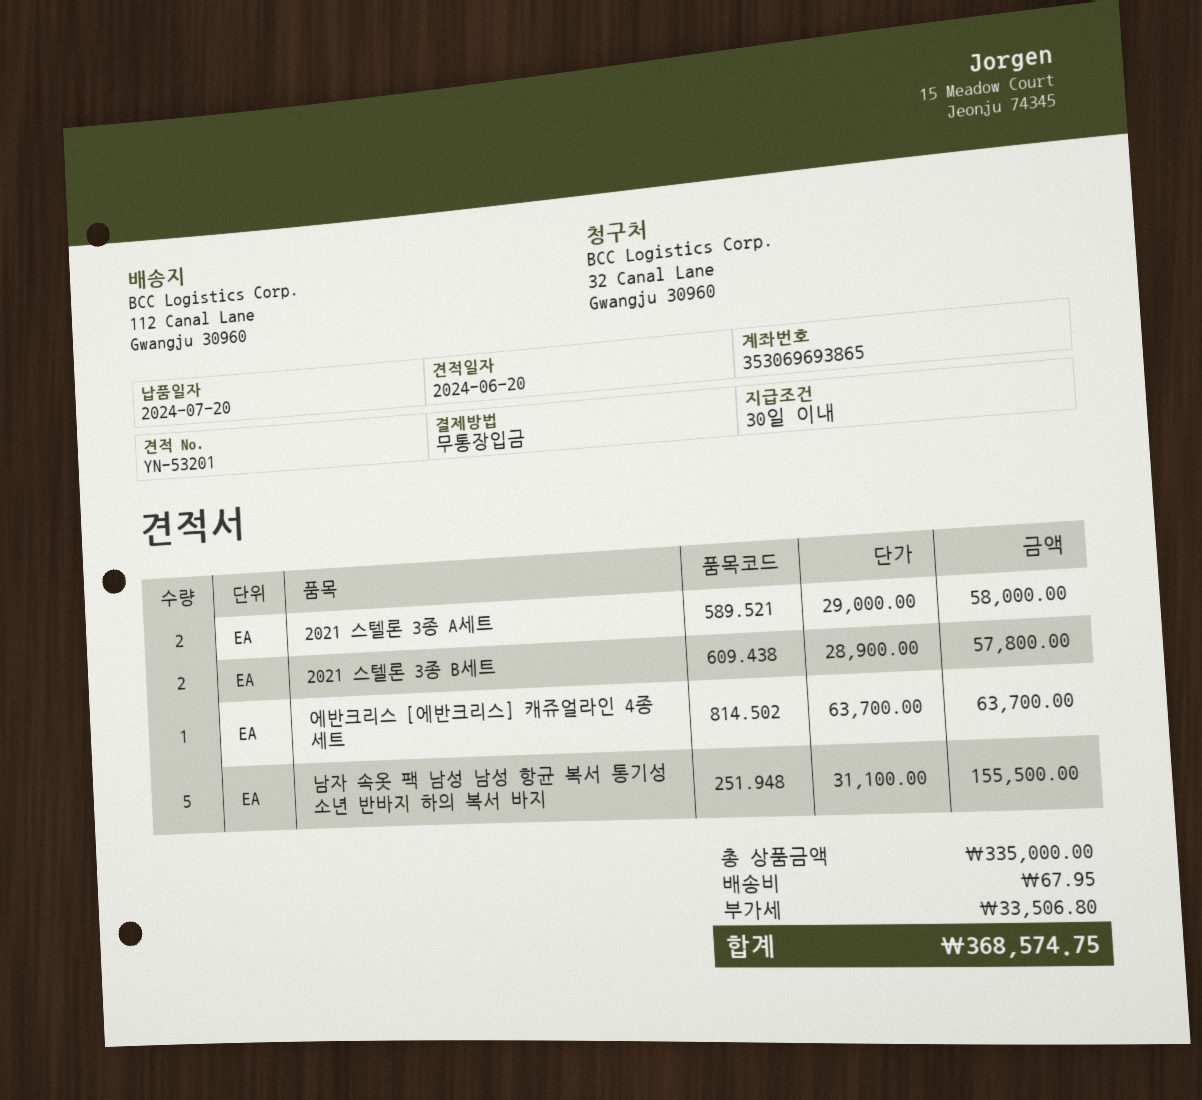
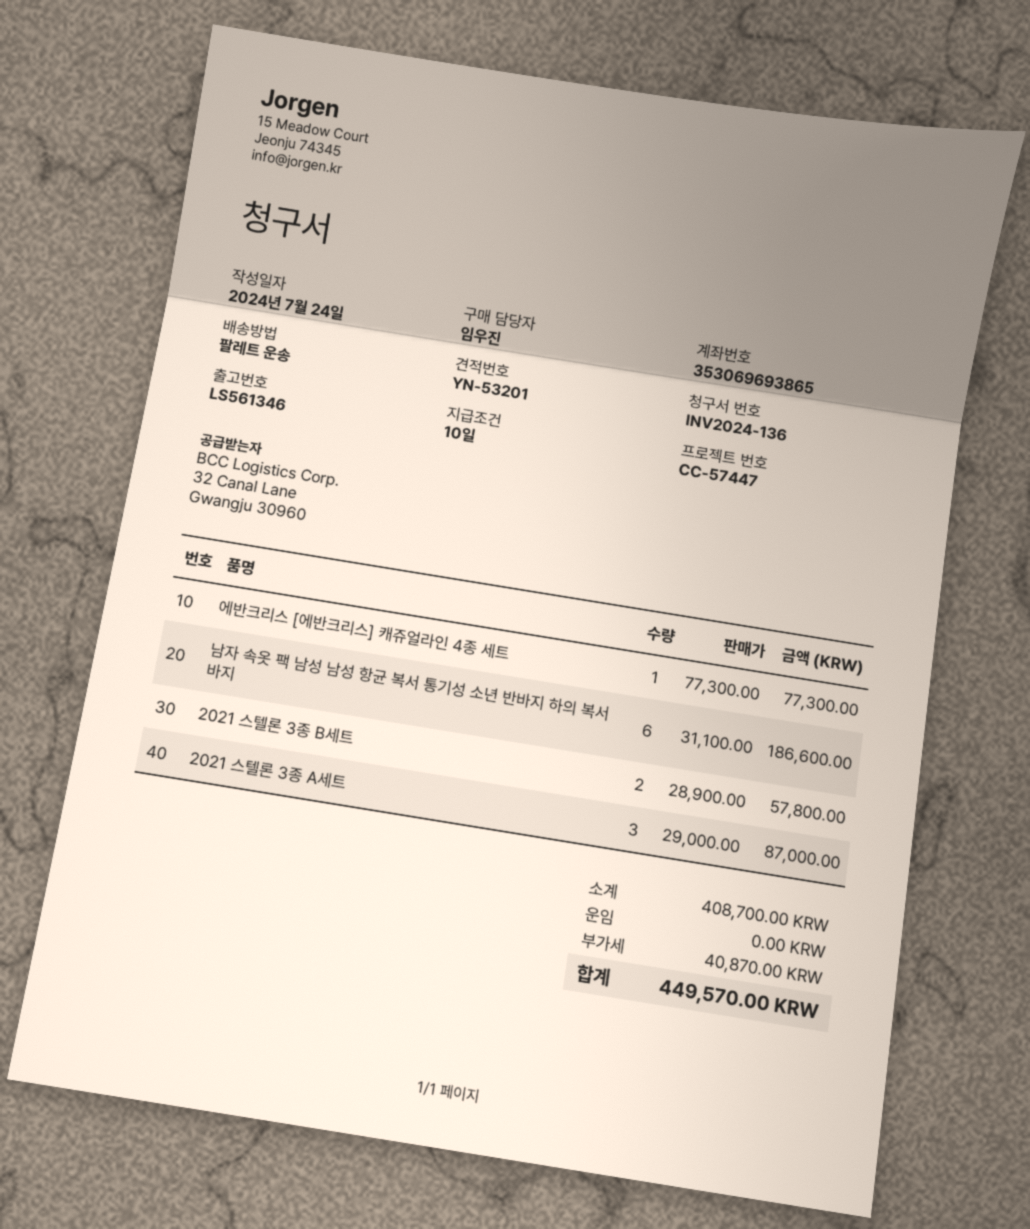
payment terms: 30 days -> 10 days
2021 스텔론 3종 A세트: 2 x 29000.00 = 58000.00 -> 3 x 29000.00 = 87000.00
에반크리스 [에반크리스] 캐쥬얼라인 4종 세트: 1 x 63700.00 = 63700.00 -> 1 x 77300.00 = 77300.00
남자 속옷 팩 남성 남성 항균 복서 통기성 소년 반바지 하의 복서 바지: 5 x 31100.00 = 155500.00 -> 6 x 31100.00 = 186600.00
subtotal: 335000.00 -> 408700.00
shipping: 67.95 -> 0.00
tax: 33506.80 -> 40870.00
total: 368574.75 -> 449570.00

